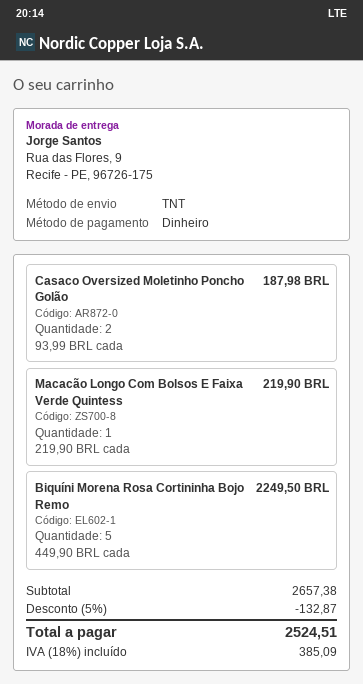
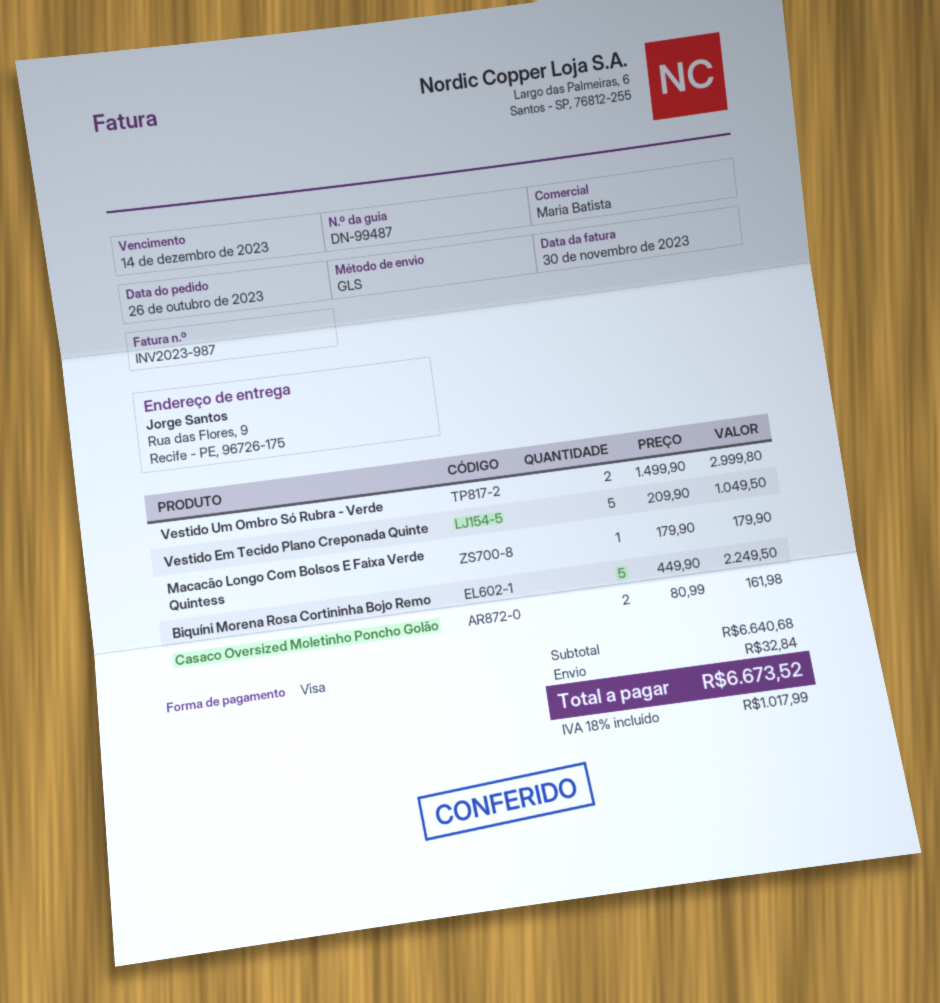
payment method: cash -> Visa
shipping method: TNT -> GLS
Casaco Oversized Moletinho Poncho Golão: 2 x 93.99 = 187.98 -> 2 x 80.99 = 161.98
Macacão Longo Com Bolsos E Faixa Verde Quintess: 1 x 219.90 = 219.90 -> 1 x 179.90 = 179.90
Vestido Um Ombro Só Rubra - Verde: none -> 2 x 1499.90 = 2999.80
Vestido Em Tecido Plano Creponada Quinte: none -> 5 x 209.90 = 1049.50
subtotal: 2657.38 -> 6640.68
discount: 5% = 132.87 -> none
shipping: none -> 32.84
tax: 18% = 385.09 -> 18% = 1017.99
total: 2524.51 -> 6673.52

